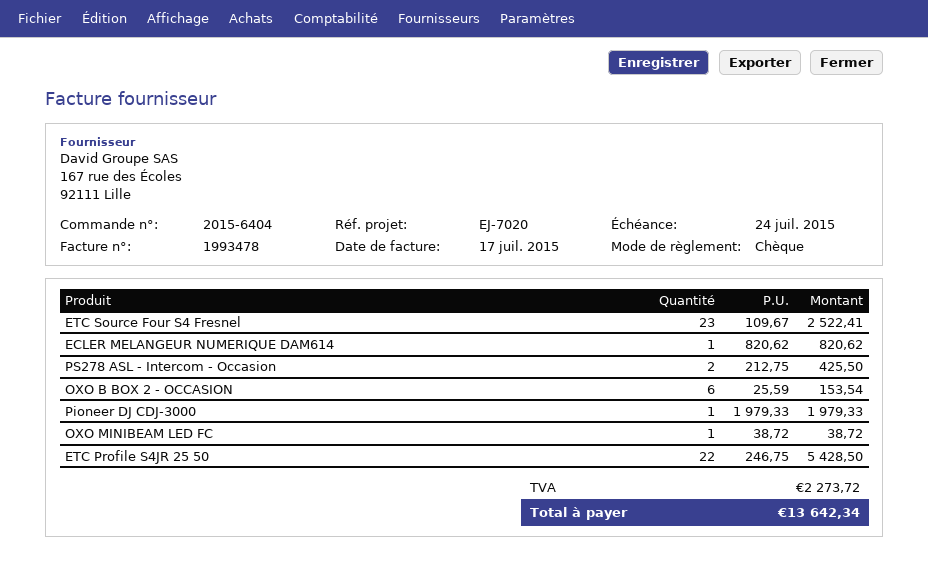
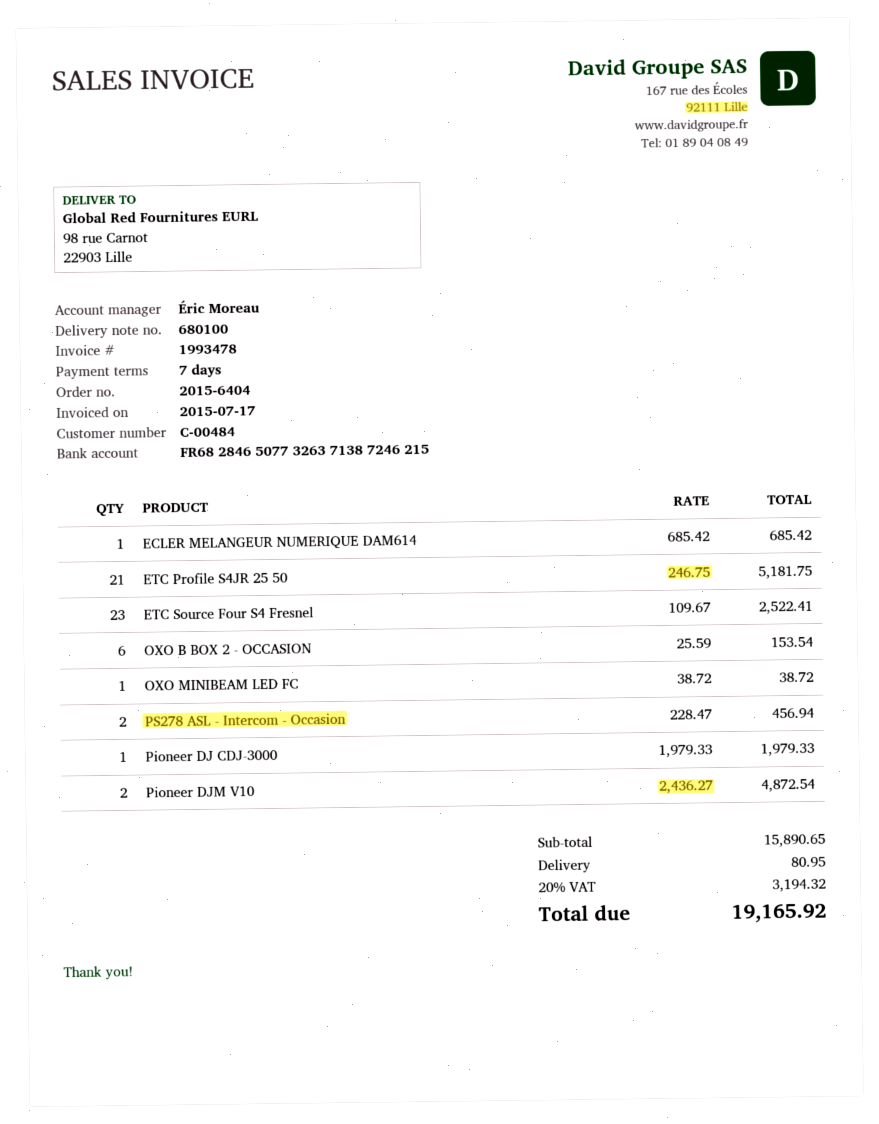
ECLER MELANGEUR NUMERIQUE DAM614: 1 x 820.62 = 820.62 -> 1 x 685.42 = 685.42
PS278 ASL - Intercom - Occasion: 2 x 212.75 = 425.50 -> 2 x 228.47 = 456.94
ETC Profile S4JR 25 50: 22 x 246.75 = 5428.50 -> 21 x 246.75 = 5181.75
Pioneer DJM V10: none -> 2 x 2436.27 = 4872.54
shipping: none -> 80.95
tax: 2273.72 -> 3194.32
total: 13642.34 -> 19165.92

